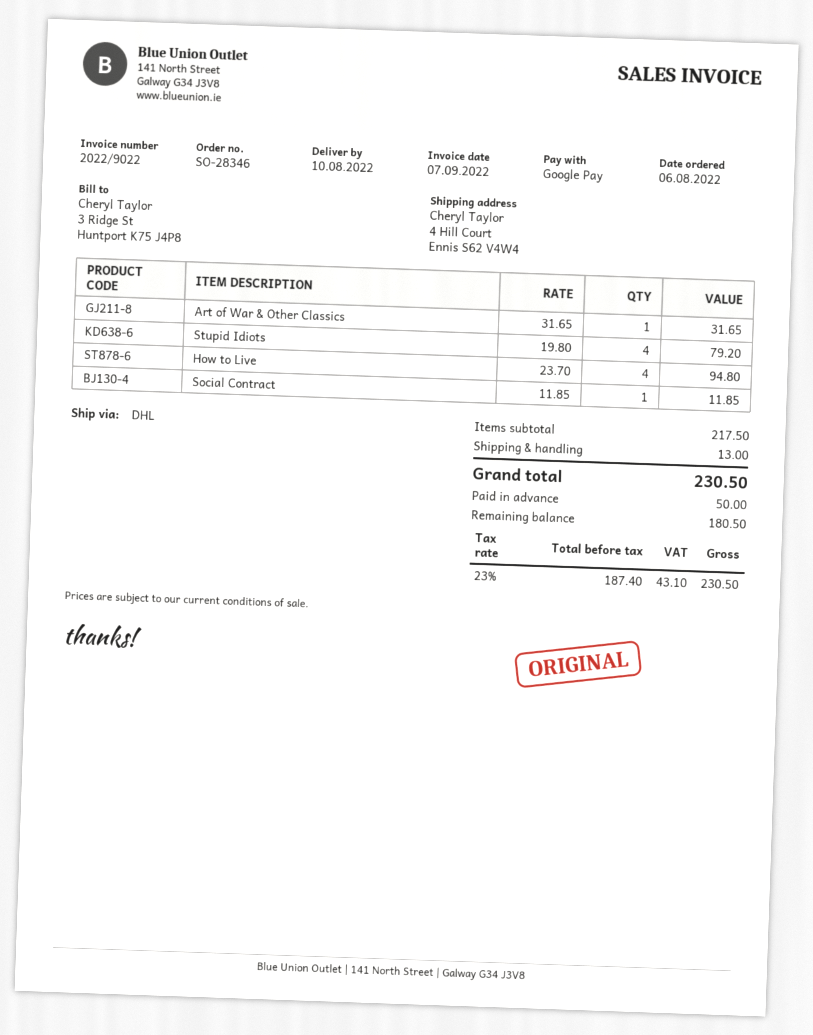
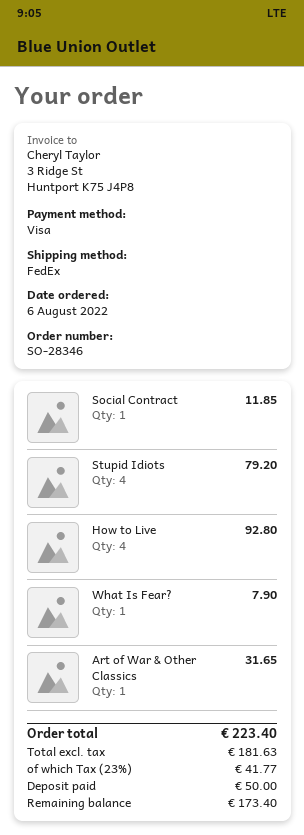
payment method: Google Pay -> Visa
shipping method: DHL -> FedEx
How to Live: 4 for 94.80 -> 4 for 92.80
What Is Fear?: none -> 1 for 7.90
shipping: 13.00 -> none
net: 187.40 -> 181.63
tax: 23% = 43.10 -> 23% = 41.77
total: 230.50 -> 223.40
balance: 180.50 -> 173.40

